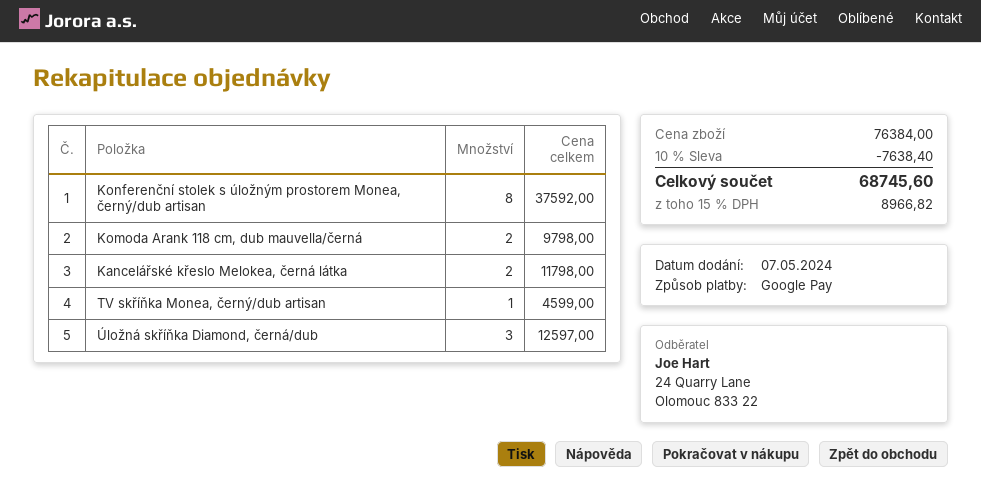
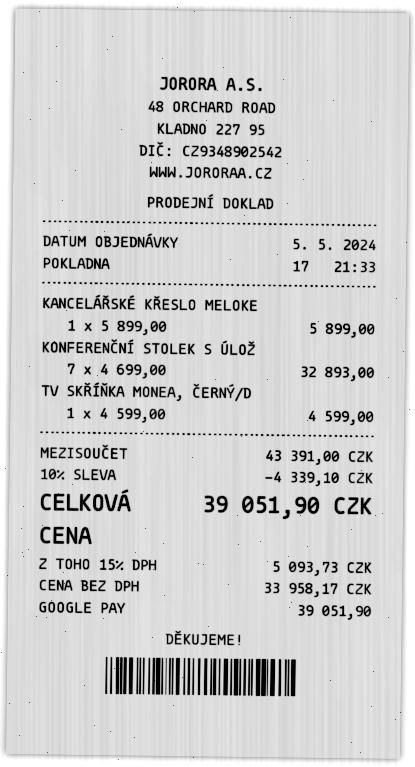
Konferenční stolek s úložným prostorem Monea, černý/dub artisan: 8 for 37592.00 -> 7 for 32893.00
Komoda Arank 118 cm, dub mauvella/černá: 2 for 9798.00 -> none
Kancelářské křeslo Melokea, černá látka: 2 for 11798.00 -> 1 for 5899.00
Úložná skříňka Diamond, černá/dub: 3 for 12597.00 -> none
subtotal: 76384.00 -> 43391.00
discount: 10% = 7638.40 -> 10% = 4339.10
tax: 15% = 8966.82 -> 15% = 5093.73
total: 68745.60 -> 39051.90

